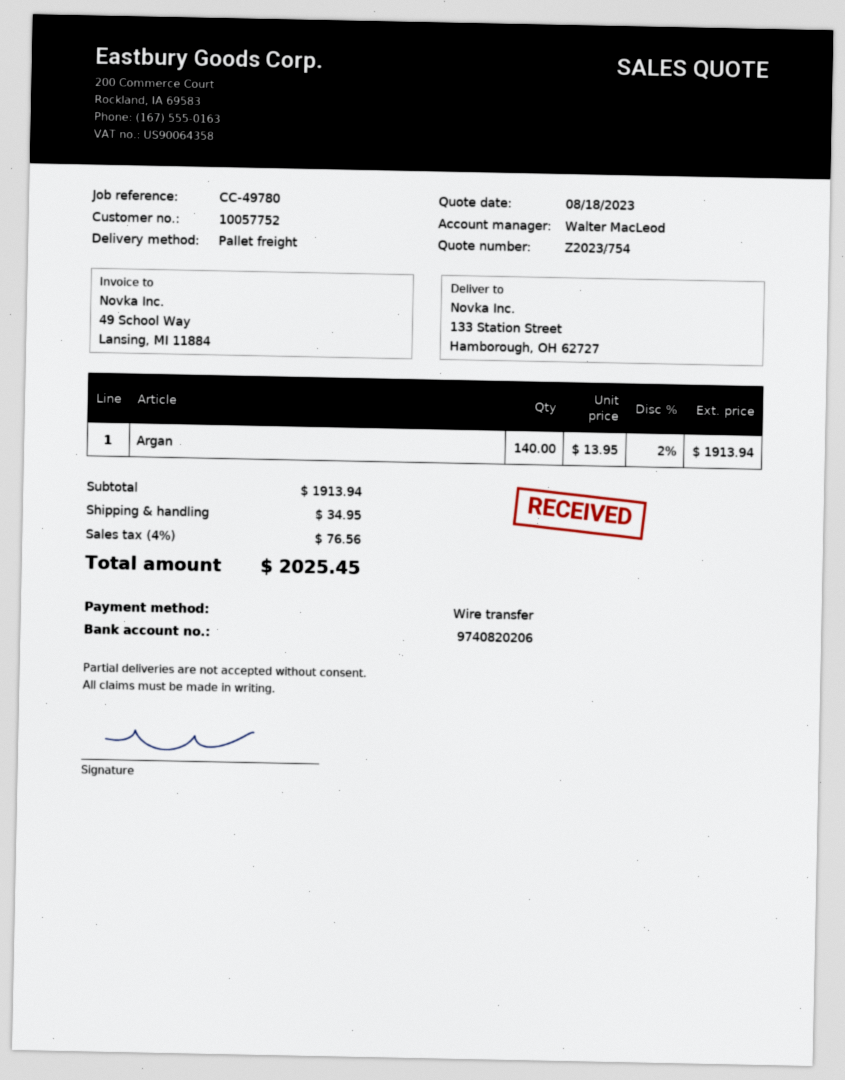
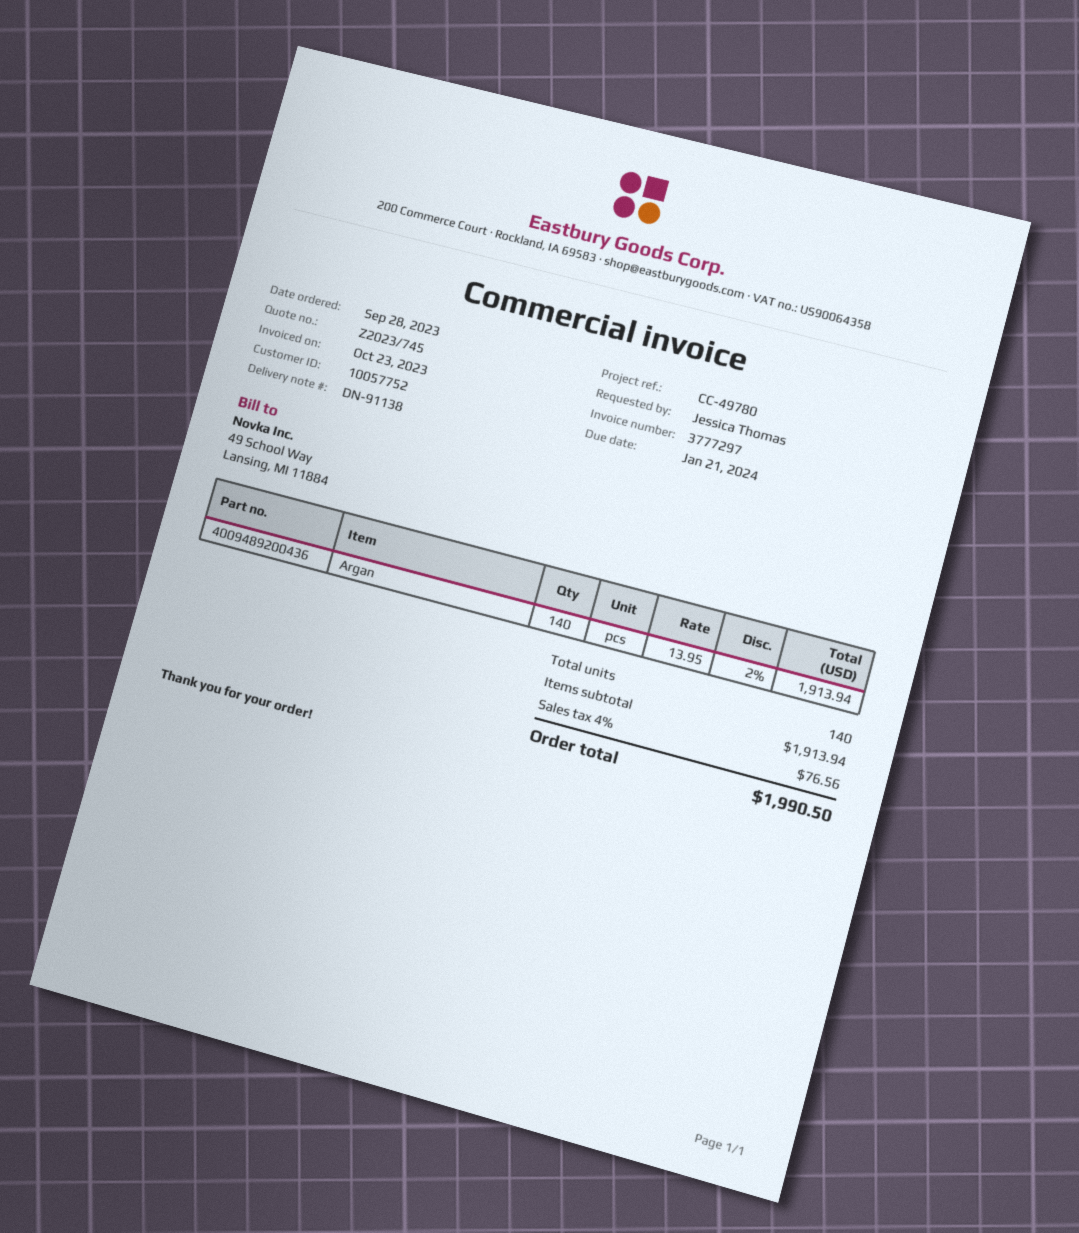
quote number: Z2023/754 -> Z2023/745
shipping: 34.95 -> none
total: 2025.45 -> 1990.50

